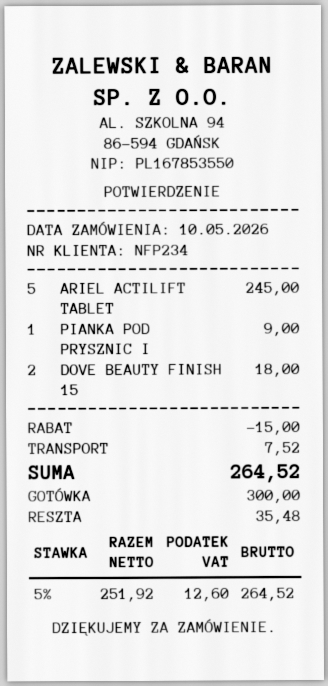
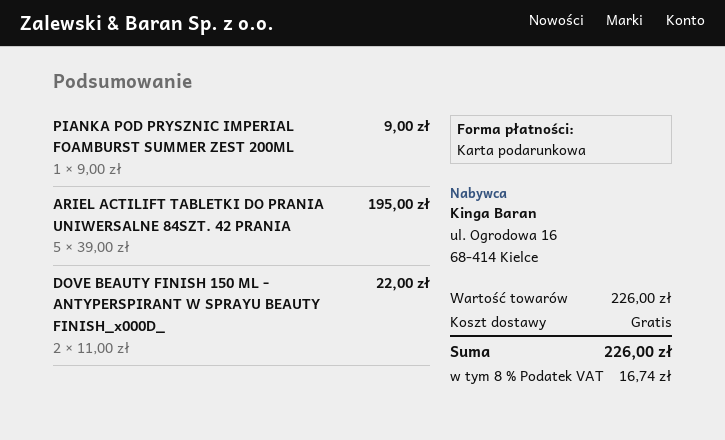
payment method: cash -> gift card
ARIEL ACTILIFT TABLET: 5 for 245.00 -> 5 for 195.00
DOVE BEAUTY FINISH 15: 2 for 18.00 -> 2 for 22.00
discount: 15.00 -> none
shipping: 7.52 -> 0.00
tax: 5% = 12.60 -> 8% = 16.74
total: 264.52 -> 226.00

